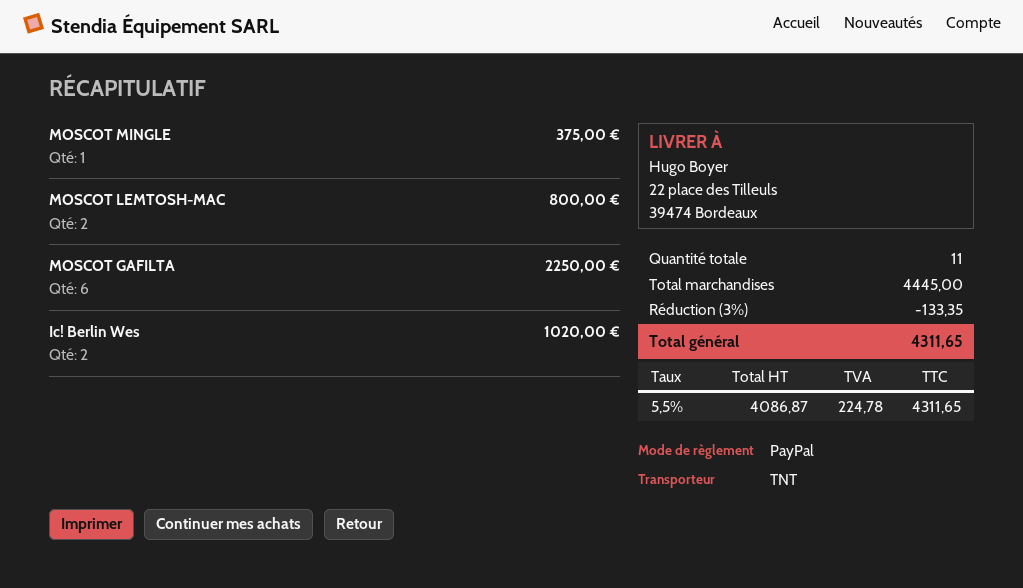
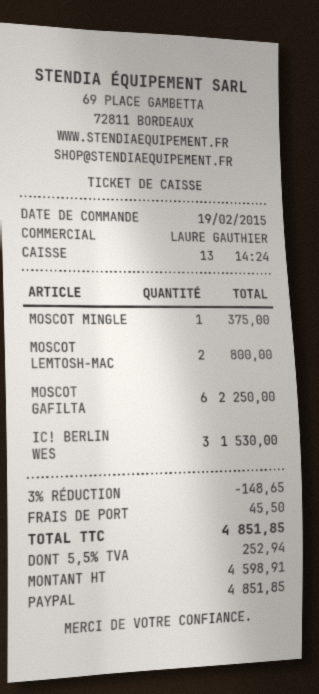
Ic! Berlin Wes: 2 for 1020.00 -> 3 for 1530.00
discount: 3% = 133.35 -> 3% = 148.65
shipping: none -> 45.50
net: 4086.87 -> 4598.91
tax: 5.5% = 224.78 -> 5.5% = 252.94
total: 4311.65 -> 4851.85

